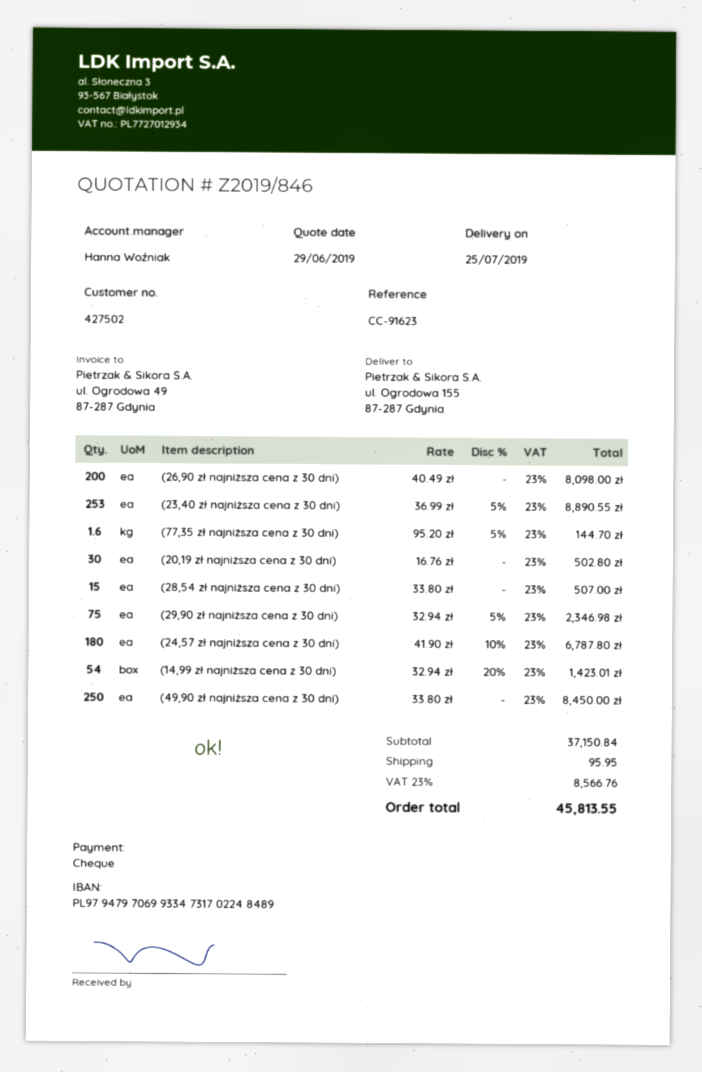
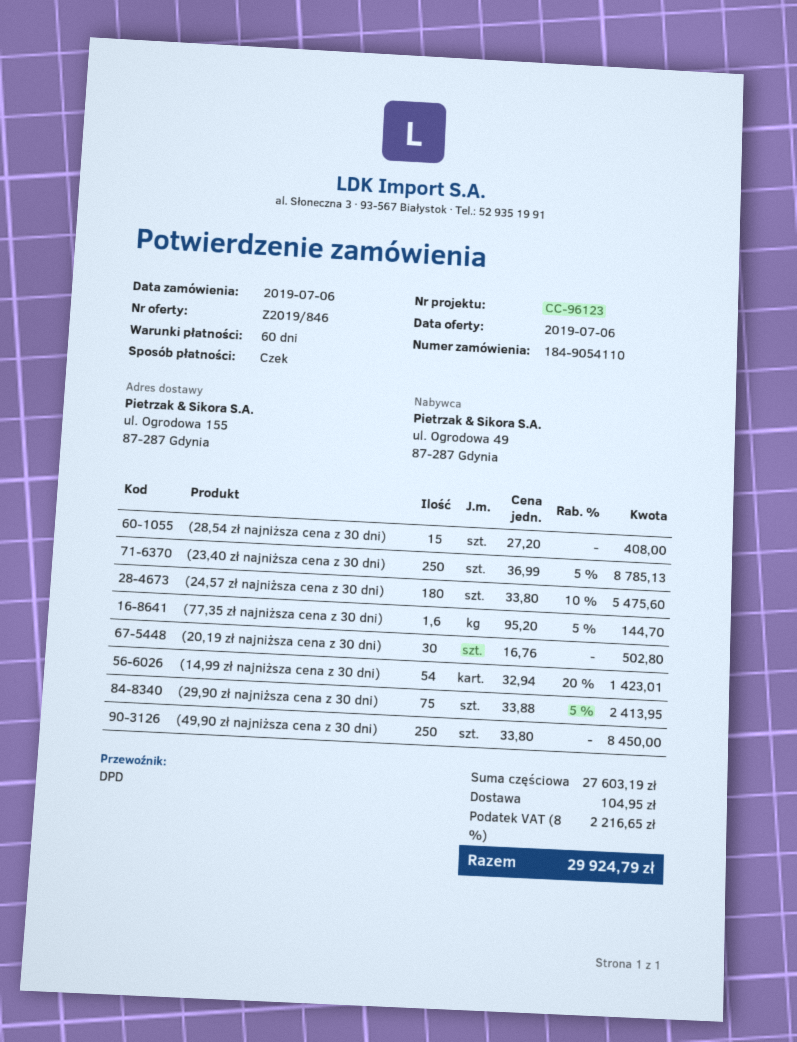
quote date: 2019-06-29 -> 2019-07-06
reference: CC-91623 -> CC-96123
(26,90 zł najniższa cena z 30 dni): 200 x 40.49 = 8098.00 -> none
(23,40 zł najniższa cena z 30 dni): 253 x 36.99 - 5% = 8890.55 -> 250 x 36.99 - 5% = 8785.13
(28,54 zł najniższa cena z 30 dni): 15 x 33.80 = 507.00 -> 15 x 27.20 = 408.00
(29,90 zł najniższa cena z 30 dni): 75 x 32.94 - 5% = 2346.98 -> 75 x 33.88 - 5% = 2413.95
(24,57 zł najniższa cena z 30 dni): 180 x 41.90 - 10% = 6787.80 -> 180 x 33.80 - 10% = 5475.60
subtotal: 37150.84 -> 27603.19
shipping: 95.95 -> 104.95
tax: 23% = 8566.76 -> 8% = 2216.65
total: 45813.55 -> 29924.79

